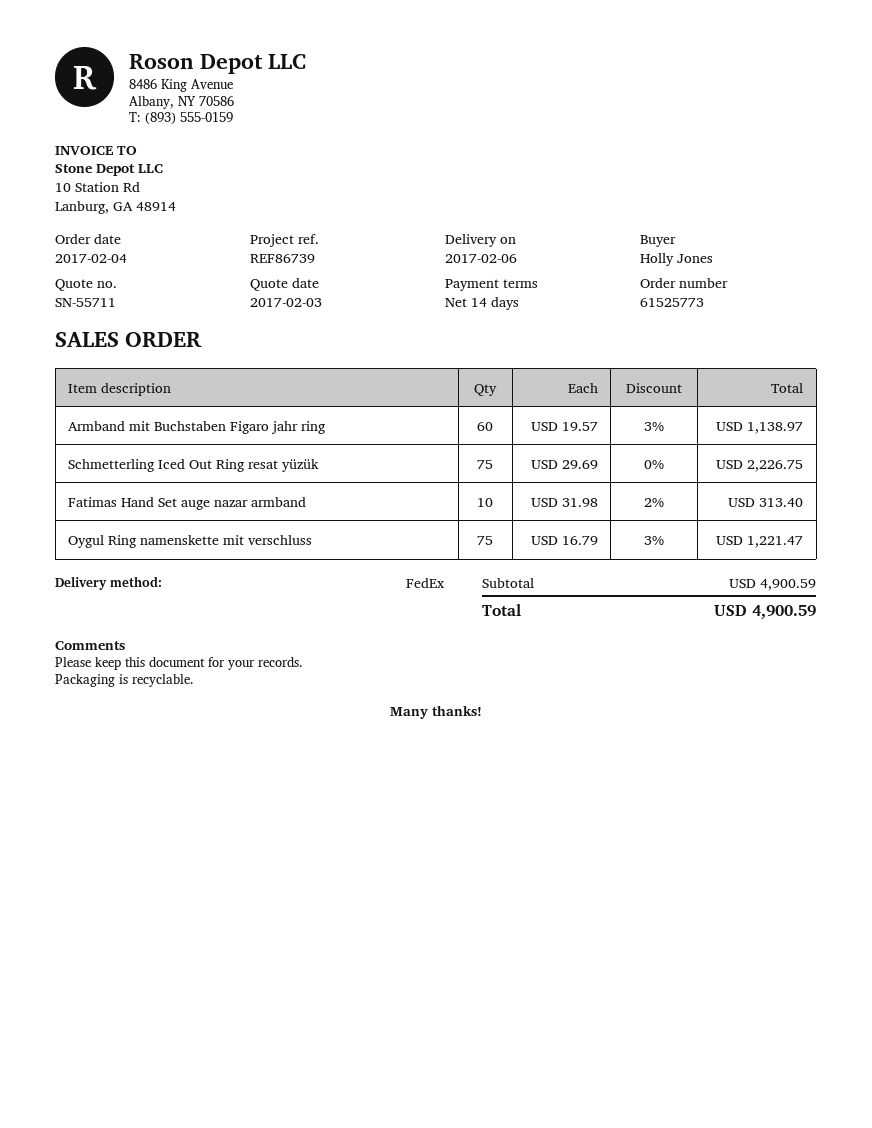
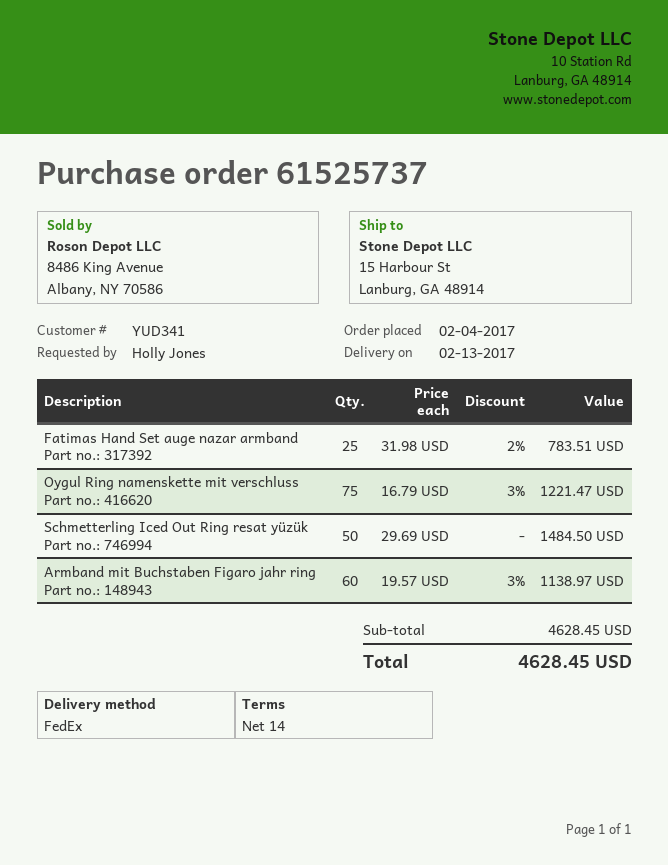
order number: 61525773 -> 61525737
delivery date: 2017-02-06 -> 2017-02-13
Schmetterling Iced Out Ring resat yüzük: 75 x 29.69 = 2226.75 -> 50 x 29.69 = 1484.50
Fatimas Hand Set auge nazar armband: 10 x 31.98 - 2% = 313.40 -> 25 x 31.98 - 2% = 783.51
subtotal: 4900.59 -> 4628.45
total: 4900.59 -> 4628.45

